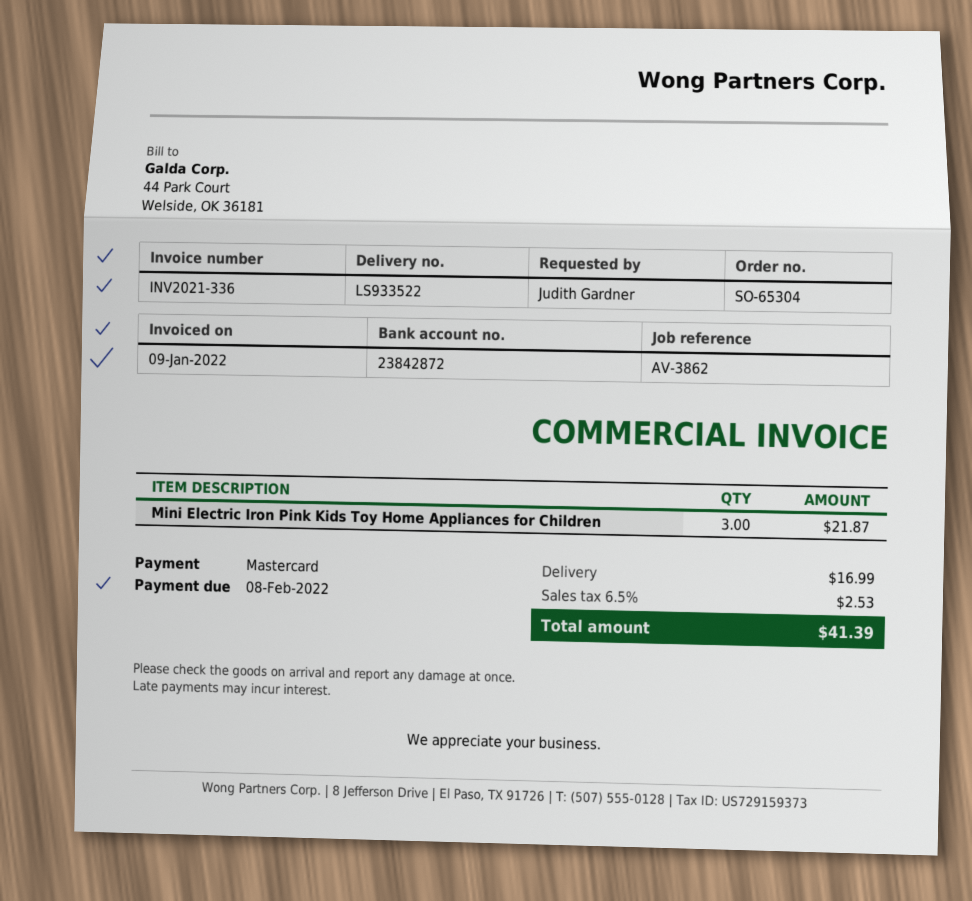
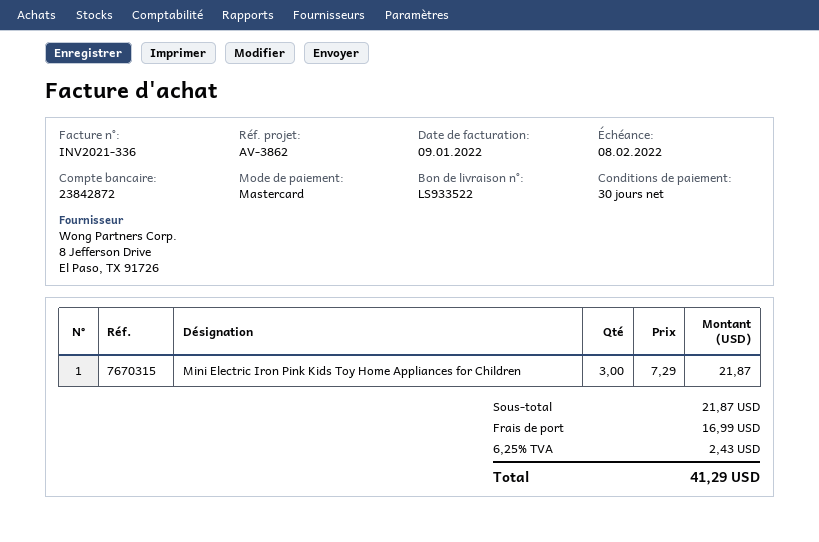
tax: 6.5% = 2.53 -> 6.25% = 2.43
total: 41.39 -> 41.29

